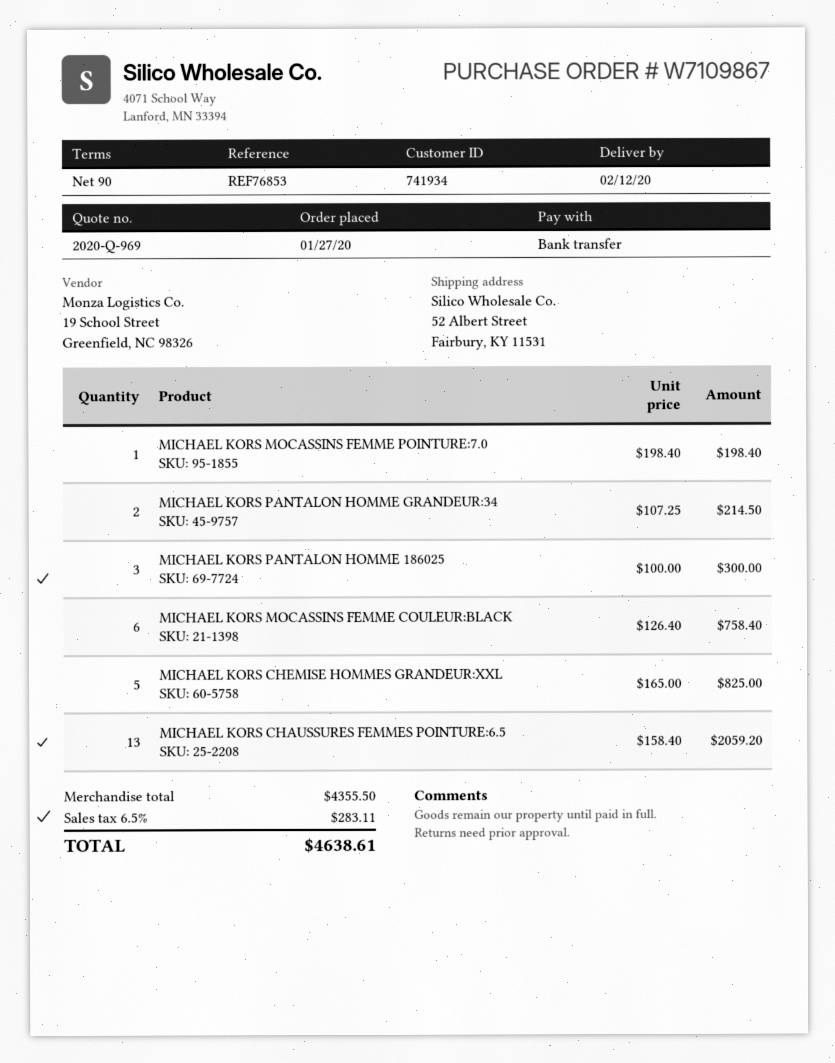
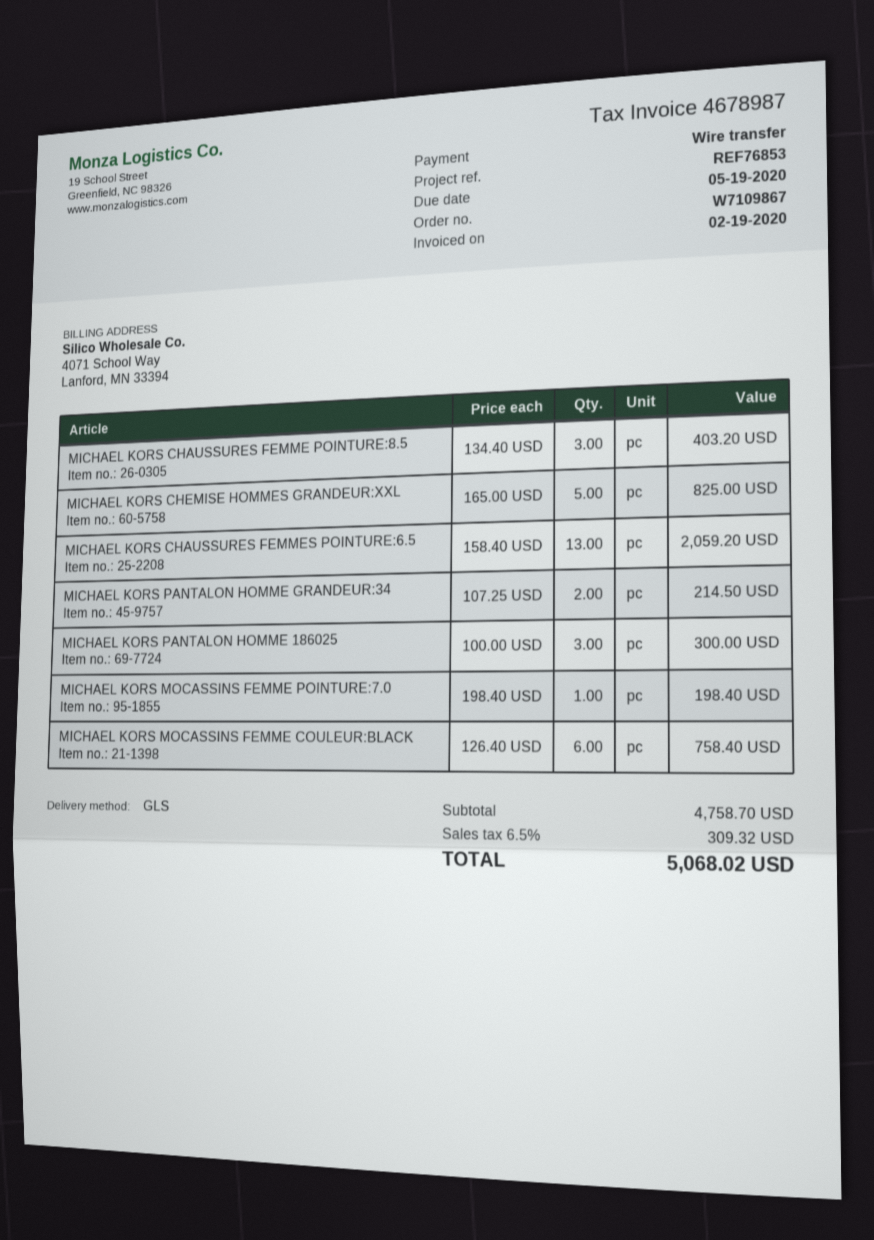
MICHAEL KORS CHAUSSURES FEMME POINTURE:8.5: none -> 3 x 134.40 = 403.20
subtotal: 4355.50 -> 4758.70
tax: 6.5% = 283.11 -> 6.5% = 309.32
total: 4638.61 -> 5068.02

